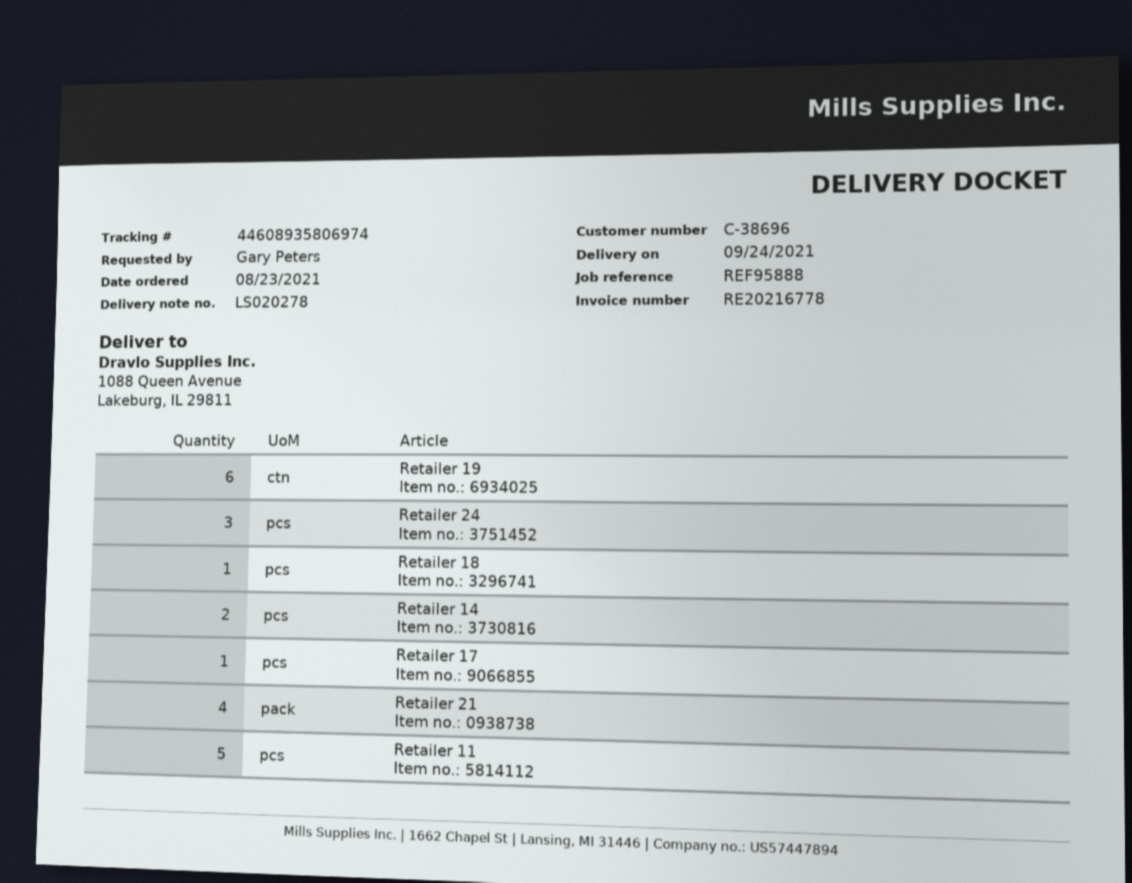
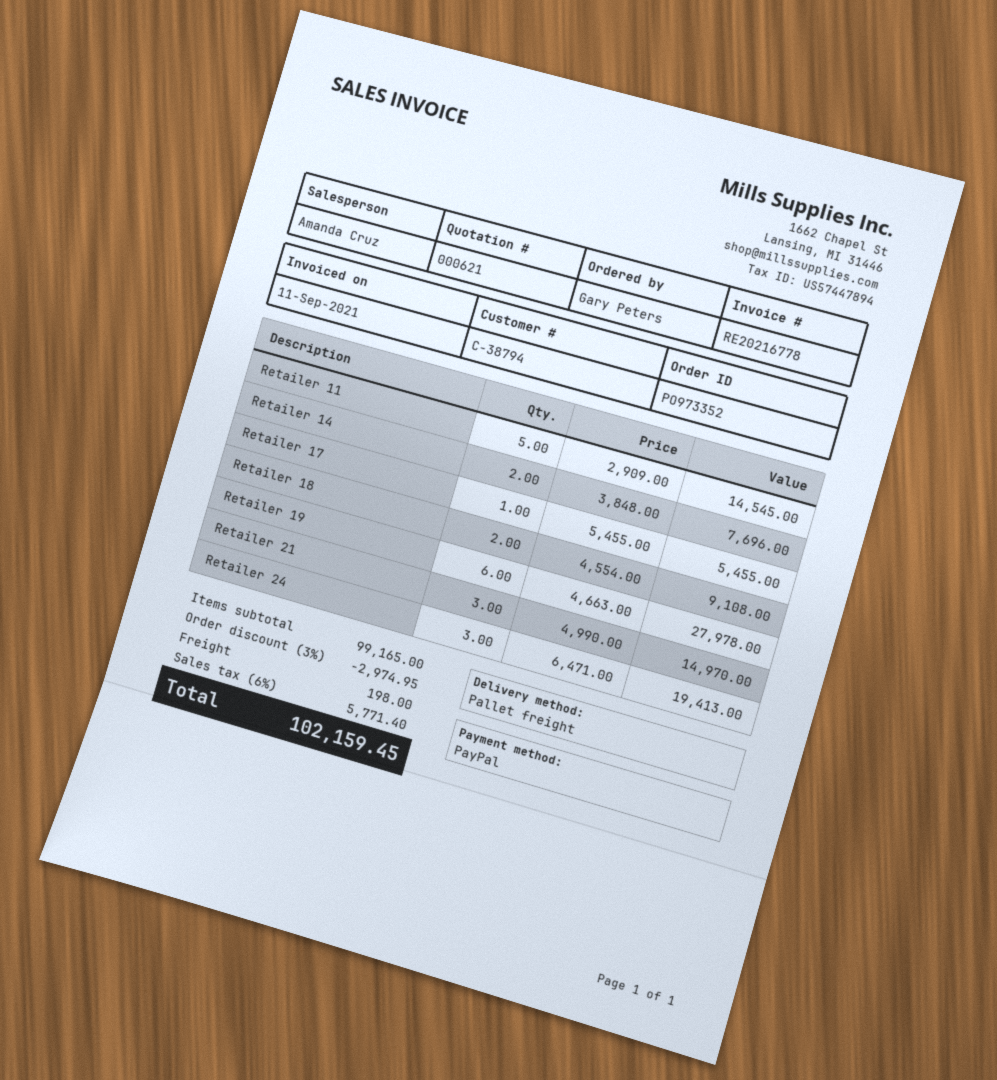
customer number: C-38696 -> C-38794
Retailer 18: 1 -> 2
Retailer 21: 4 -> 3

